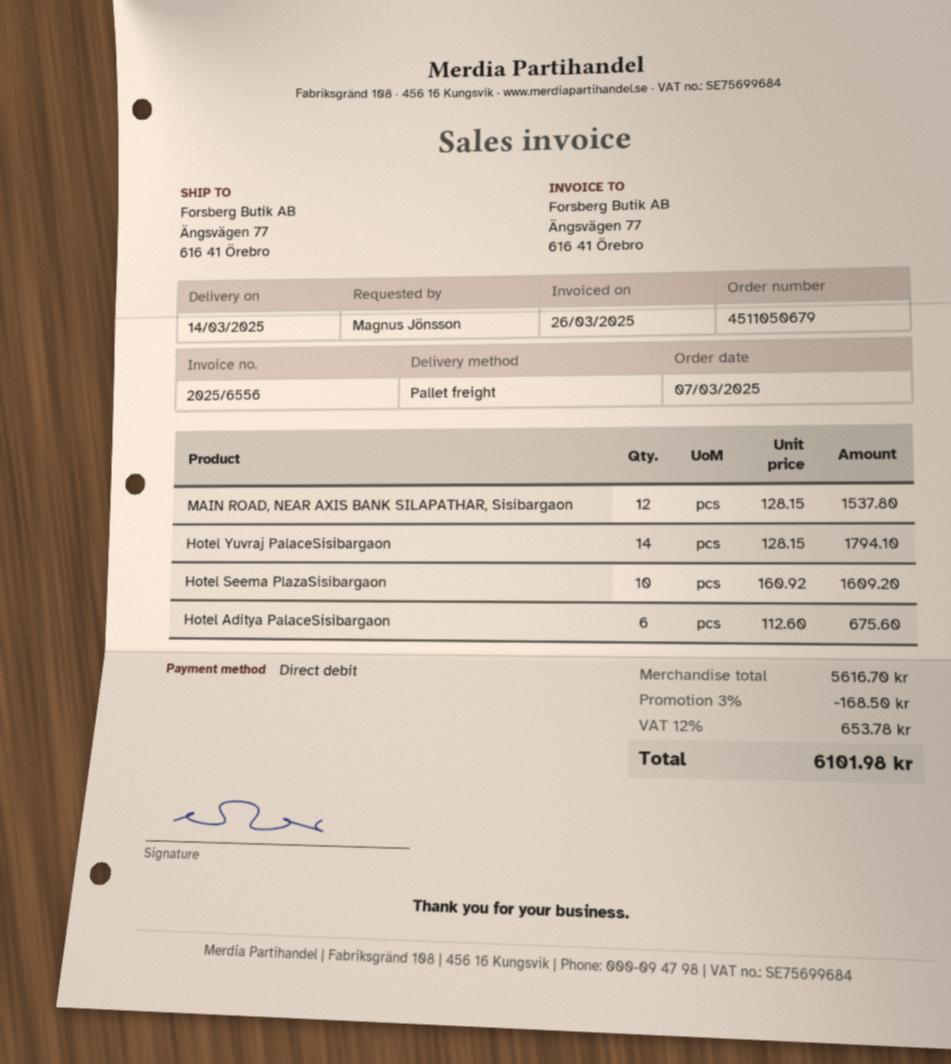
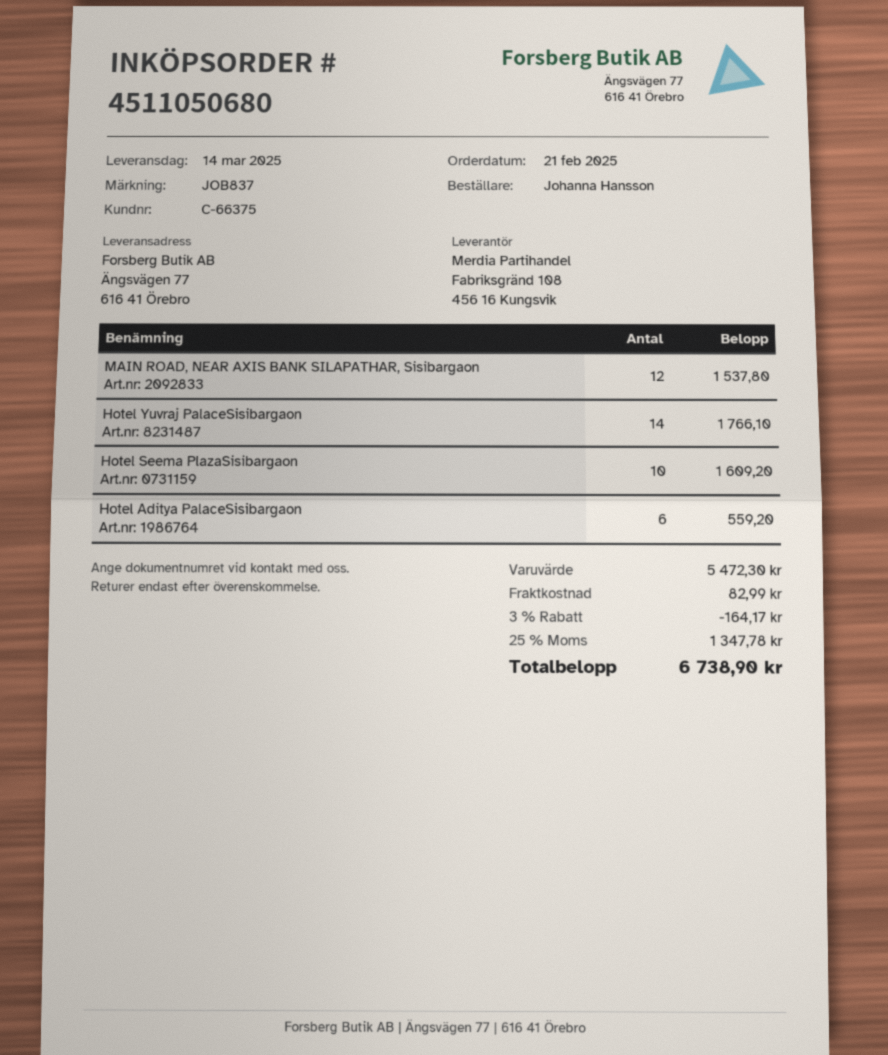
order number: 4511050679 -> 4511050680
order date: 2025-03-07 -> 2025-02-21
ordered by: Magnus Jönsson -> Johanna Hansson
Hotel Yuvraj PalaceSisibargaon: 14 for 1794.10 -> 14 for 1766.10
Hotel Aditya PalaceSisibargaon: 6 for 675.60 -> 6 for 559.20
subtotal: 5616.70 -> 5472.30
discount: 3% = 168.50 -> 3% = 164.17
shipping: none -> 82.99
tax: 12% = 653.78 -> 25% = 1347.78
total: 6101.98 -> 6738.90

